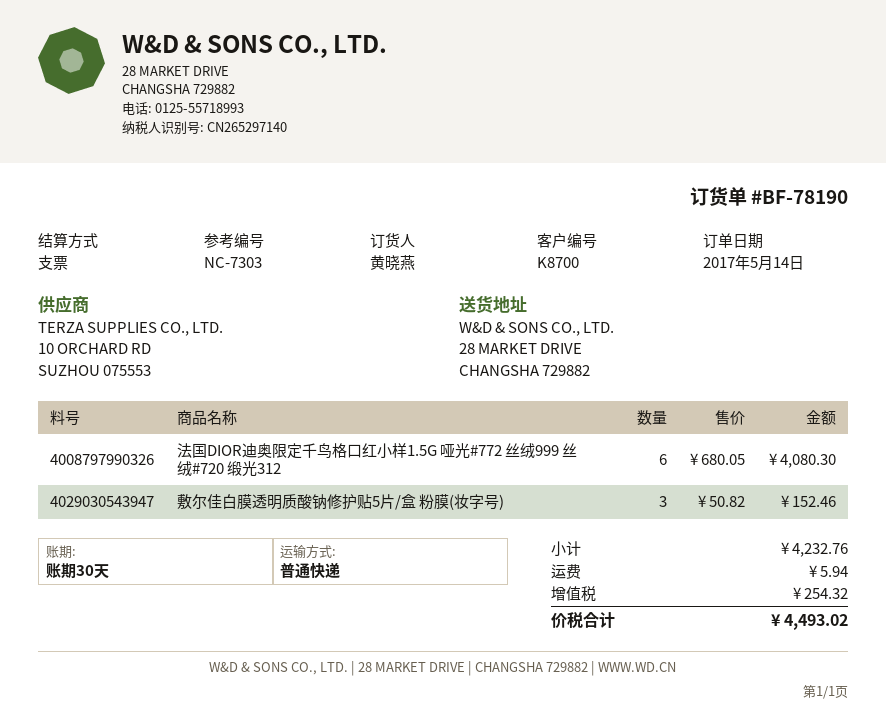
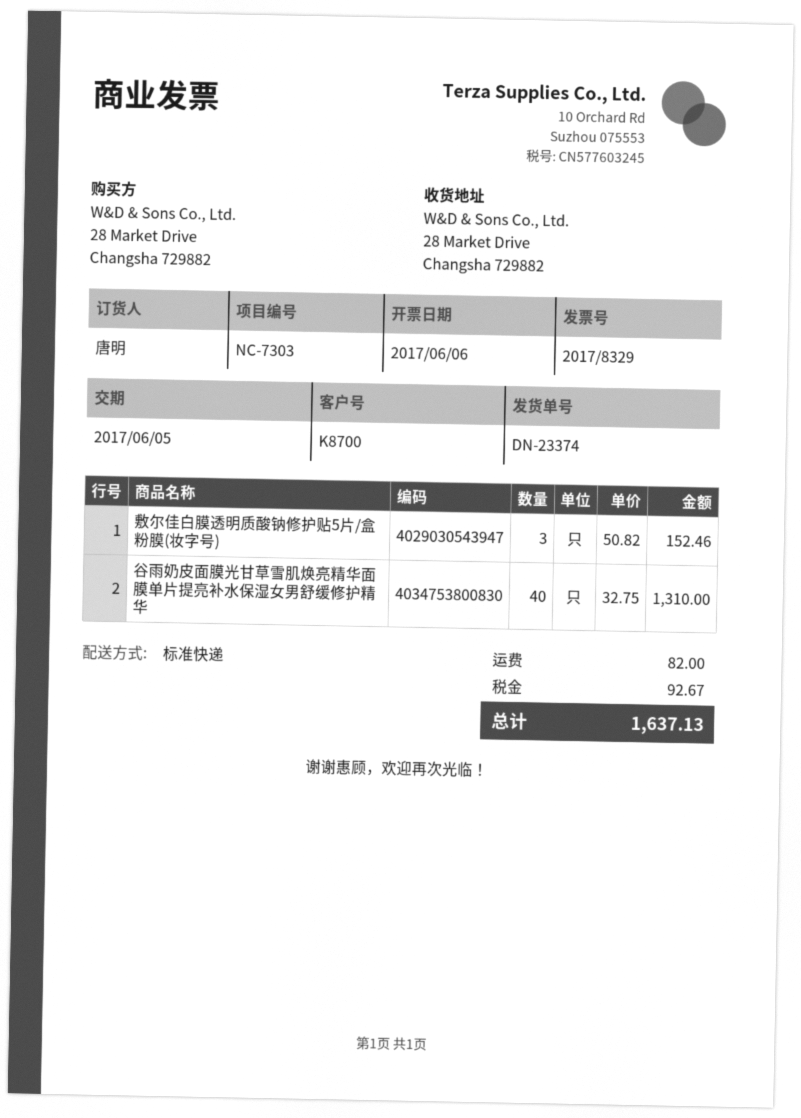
ordered by: 黄晓燕 -> 唐明
法国DIOR迪奥限定千鸟格口红小样1.5G 哑光#772 丝绒999 丝绒#720 缎光312: 6 x 680.05 = 4080.30 -> none
谷雨奶皮面膜光甘草雪肌焕亮精华面膜单片提亮补水保湿女男舒缓修护精华: none -> 40 x 32.75 = 1310.00
shipping: 5.94 -> 82.00
tax: 254.32 -> 92.67
total: 4493.02 -> 1637.13

